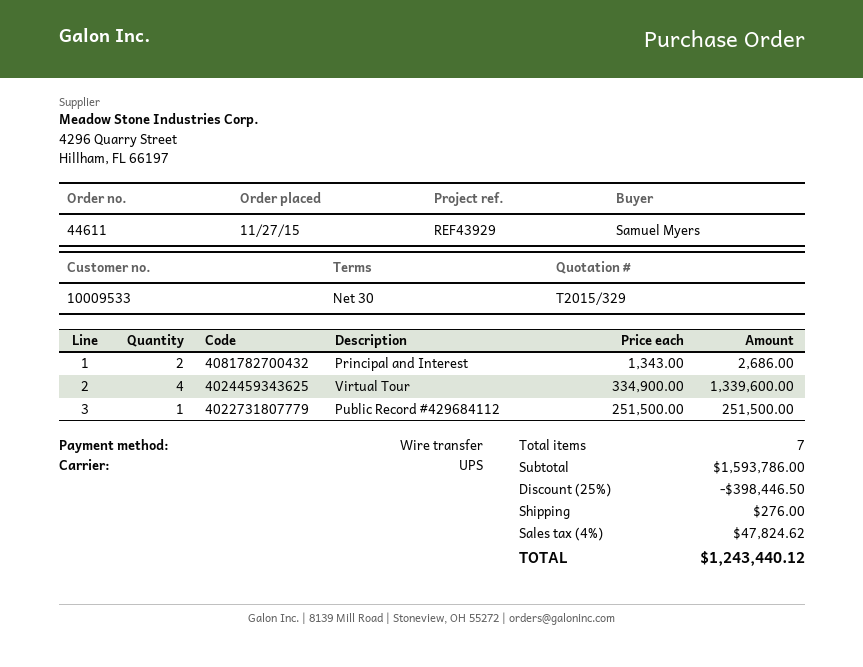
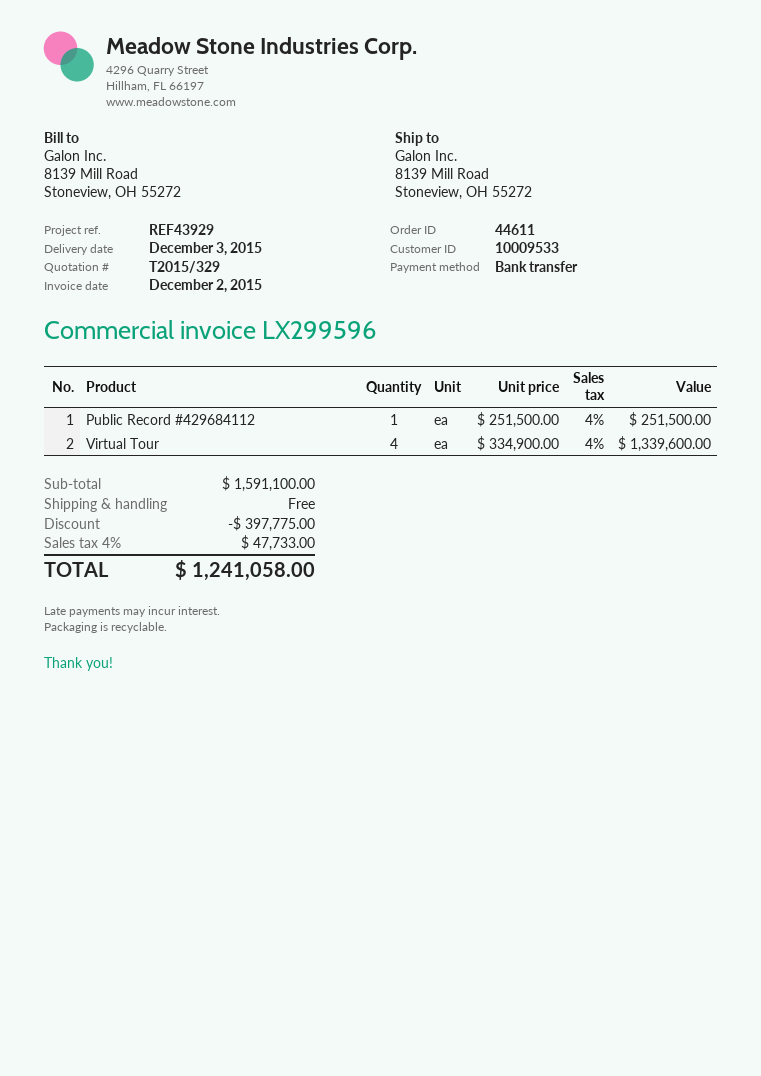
Principal and Interest: 2 x 1343.00 = 2686.00 -> none
subtotal: 1593786.00 -> 1591100.00
discount: 398446.50 -> 397775.00
shipping: 276.00 -> 0.00
tax: 4% = 47824.62 -> 4% = 47733.00
total: 1243440.12 -> 1241058.00

